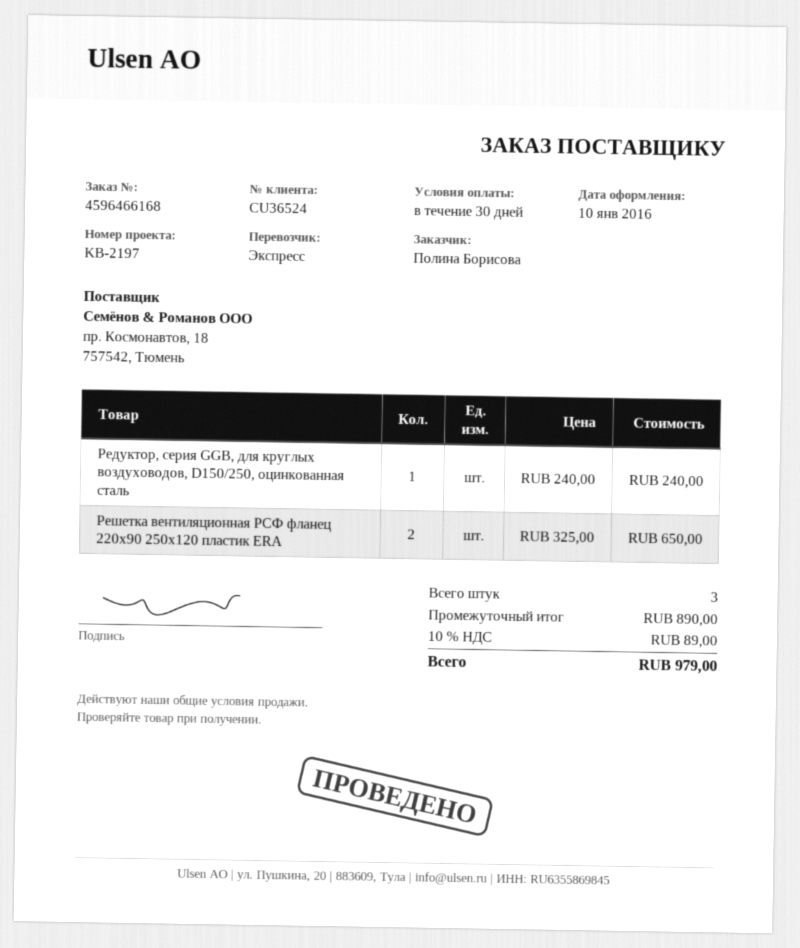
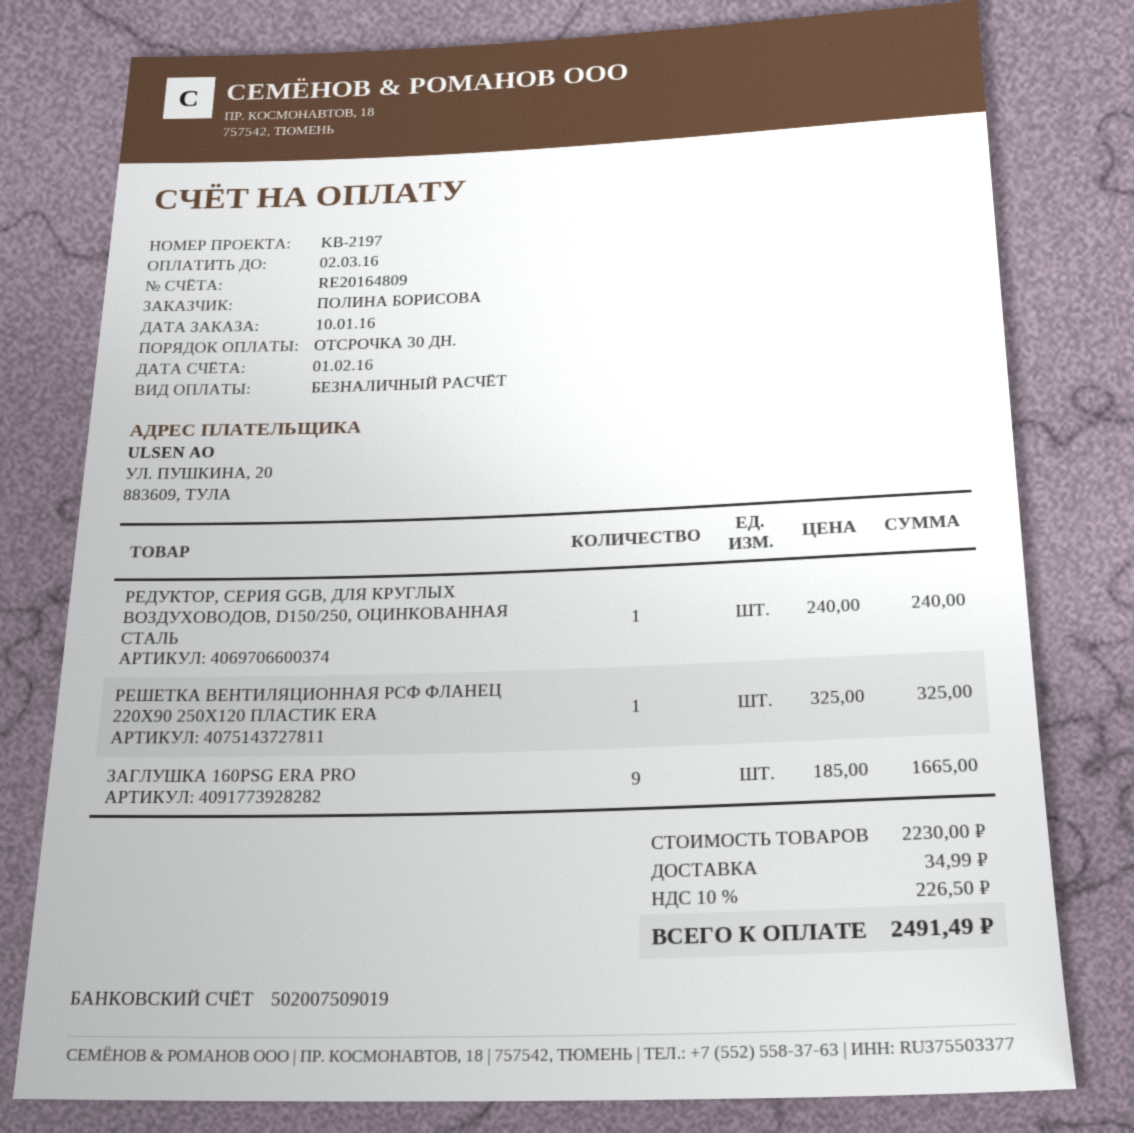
Решетка вентиляционная РСФ фланец 220х90 250x120 пластик ERA: 2 x 325.00 = 650.00 -> 1 x 325.00 = 325.00
ЗАГЛУШКА 160PSG ERA PRO: none -> 9 x 185.00 = 1665.00
subtotal: 890.00 -> 2230.00
shipping: none -> 34.99
tax: 10% = 89.00 -> 10% = 226.50
total: 979.00 -> 2491.49

